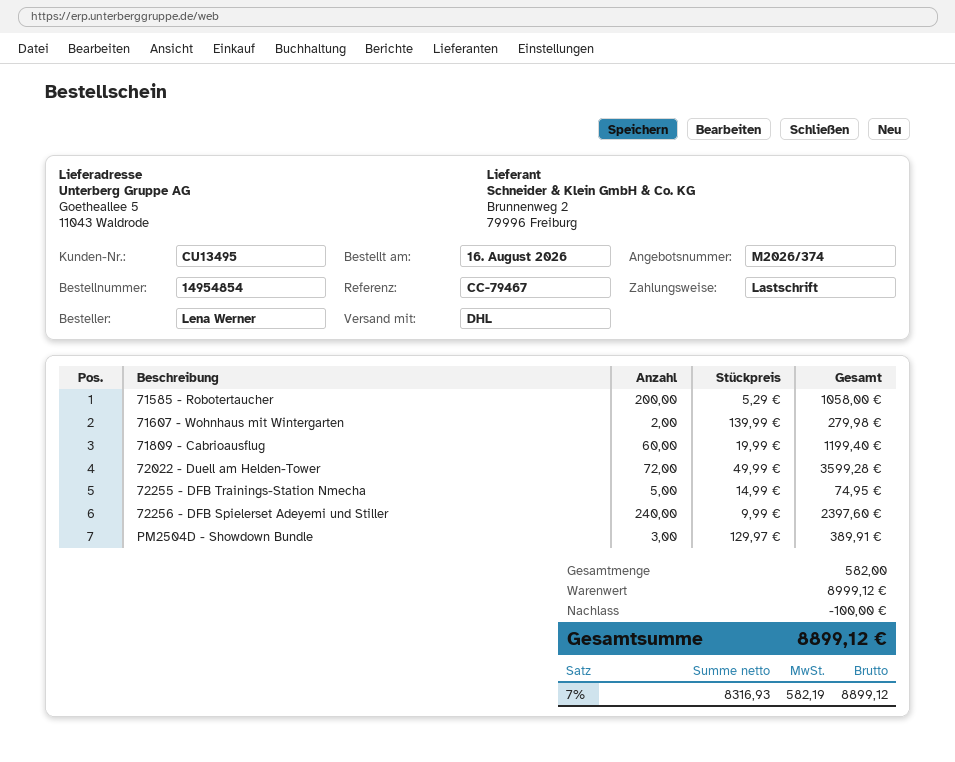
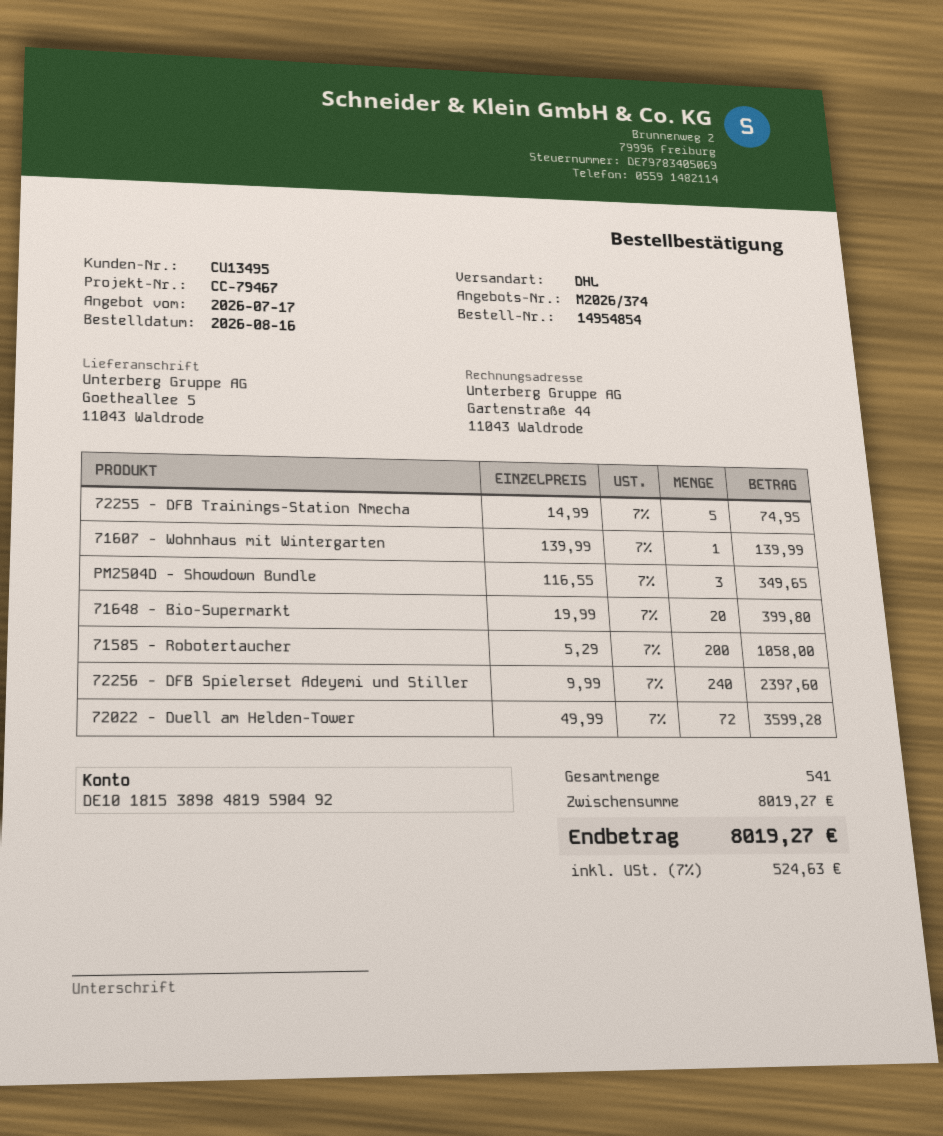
71607 - Wohnhaus mit Wintergarten: 2 x 139.99 = 279.98 -> 1 x 139.99 = 139.99
71809 - Cabrioausflug: 60 x 19.99 = 1199.40 -> none
PM2504D - Showdown Bundle: 3 x 129.97 = 389.91 -> 3 x 116.55 = 349.65
71648 - Bio-Supermarkt: none -> 20 x 19.99 = 399.80
total quantity: 582 -> 541
subtotal: 8999.12 -> 8019.27
discount: 100.00 -> none
tax: 7% = 582.19 -> 7% = 524.63
total: 8899.12 -> 8019.27

